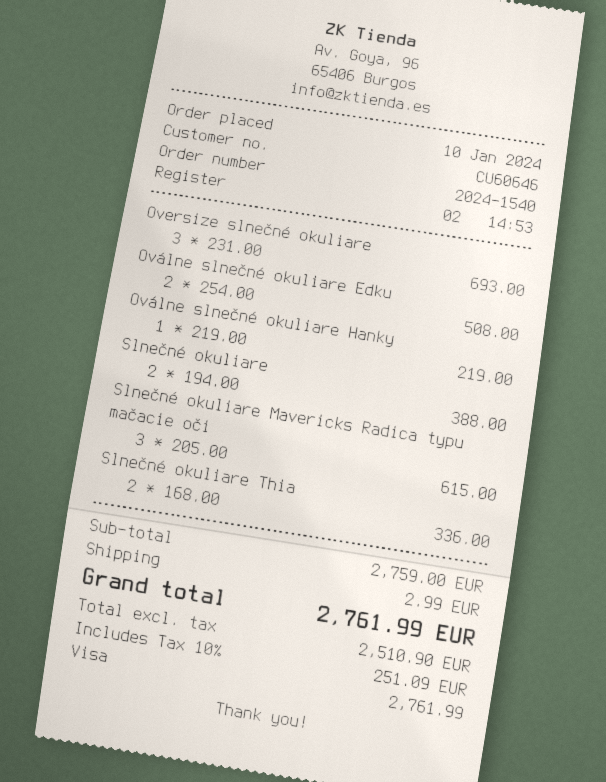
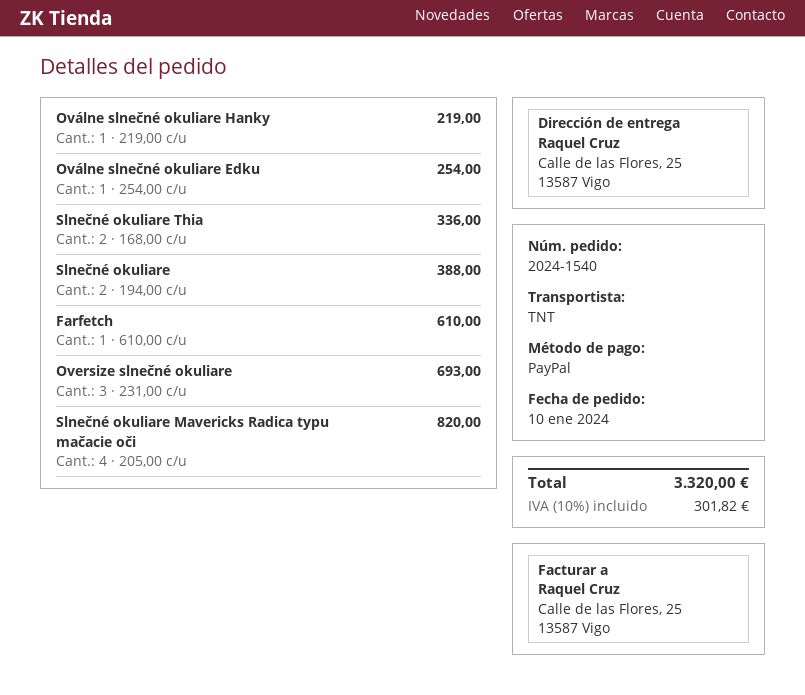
payment method: Visa -> PayPal
Oválne slnečné okuliare Edku: 2 x 254.00 = 508.00 -> 1 x 254.00 = 254.00
Slnečné okuliare Mavericks Radica typu mačacie oči: 3 x 205.00 = 615.00 -> 4 x 205.00 = 820.00
Farfetch: none -> 1 x 610.00 = 610.00
shipping: 2.99 -> none
tax: 10% = 251.09 -> 10% = 301.82
total: 2761.99 -> 3320.00

